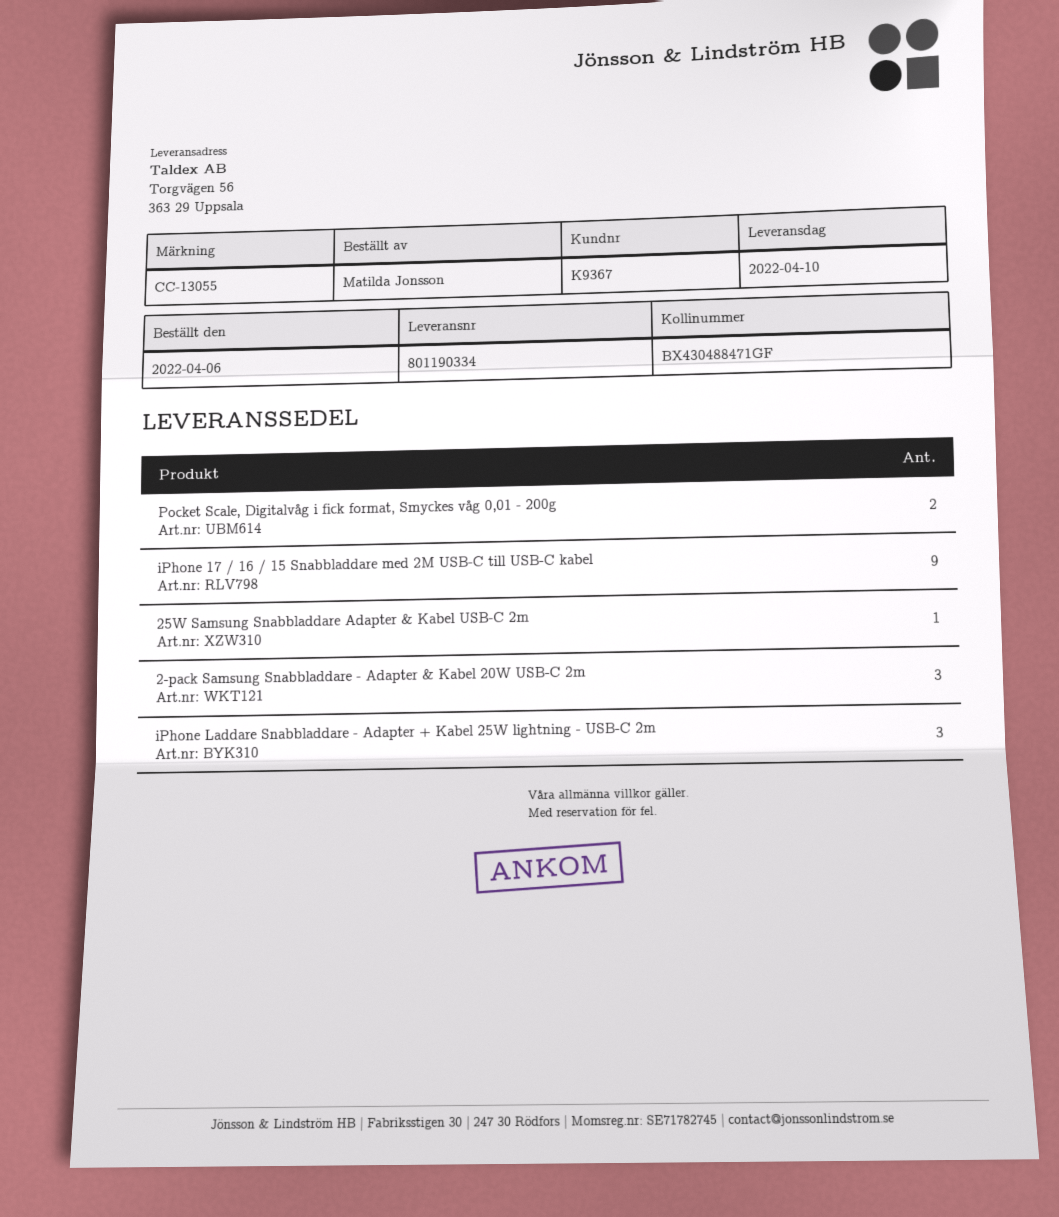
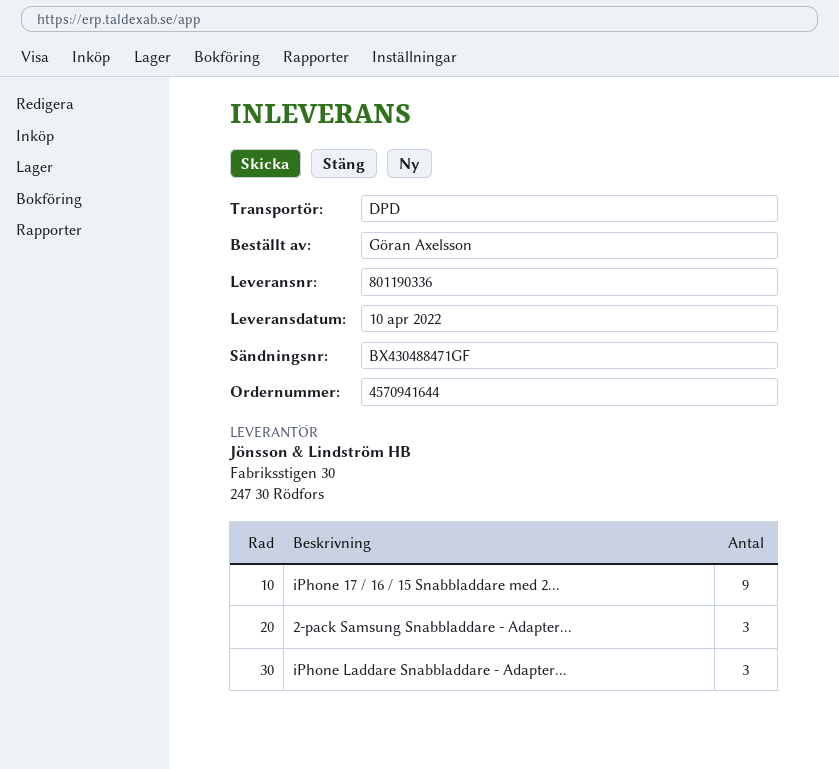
delivery note number: 801190334 -> 801190336
ordered by: Matilda Jonsson -> Göran Axelsson
Pocket Scale, Digitalvåg i fick format, Smyckes våg 0,01 - 200g: 2 -> none
25W Samsung Snabbladdare Adapter & Kabel USB-C 2m: 1 -> none

